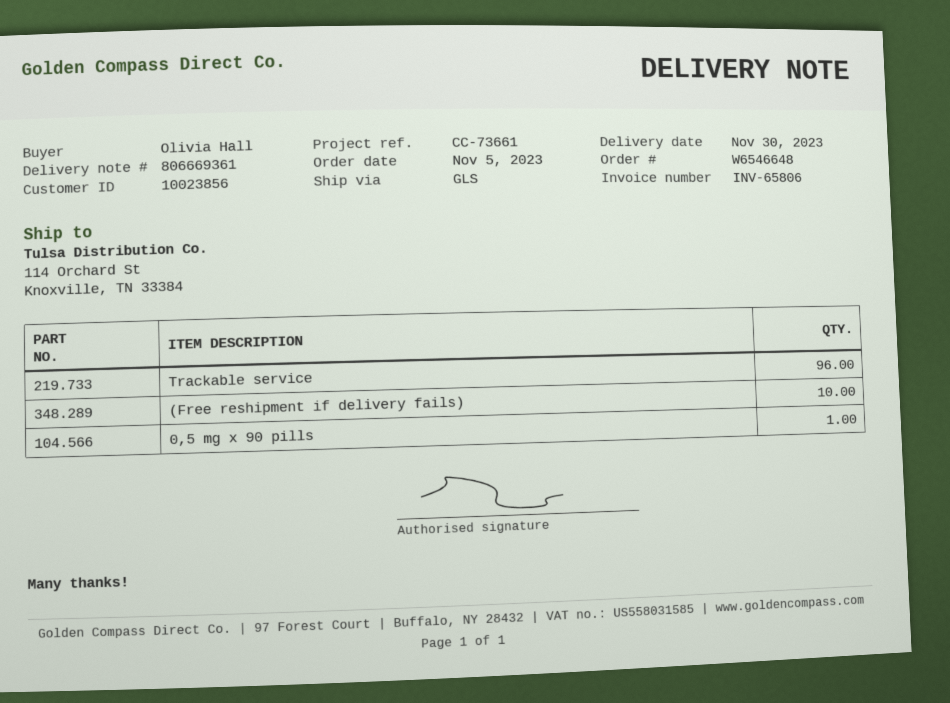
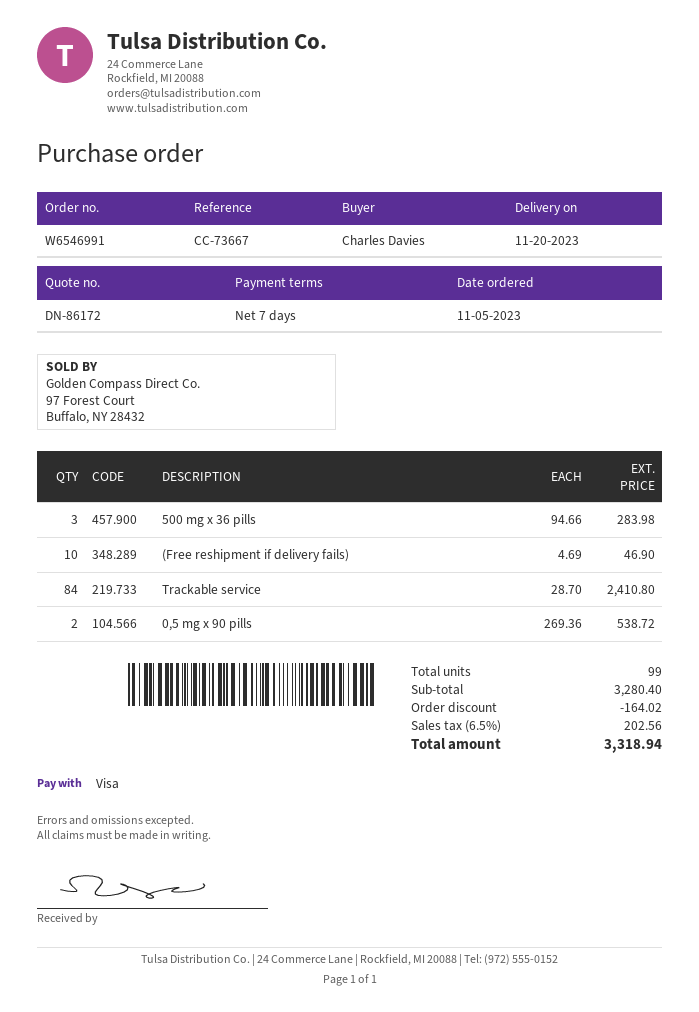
order number: W6546648 -> W6546991
delivery date: 2023-11-30 -> 2023-11-20
reference: CC-73661 -> CC-73667
ordered by: Olivia Hall -> Charles Davies
Trackable service: 96 -> 84
0,5 mg x 90 pills: 1 -> 2
500 mg x 36 pills: none -> 3

